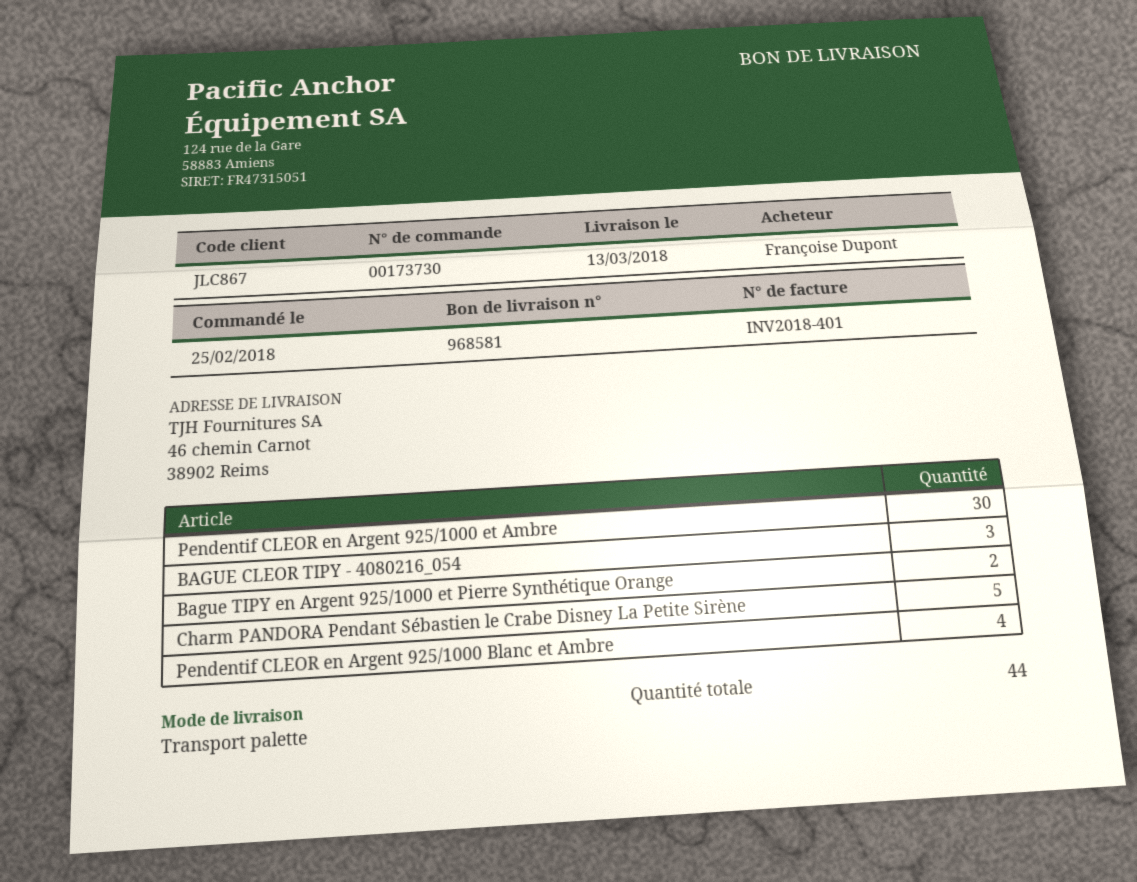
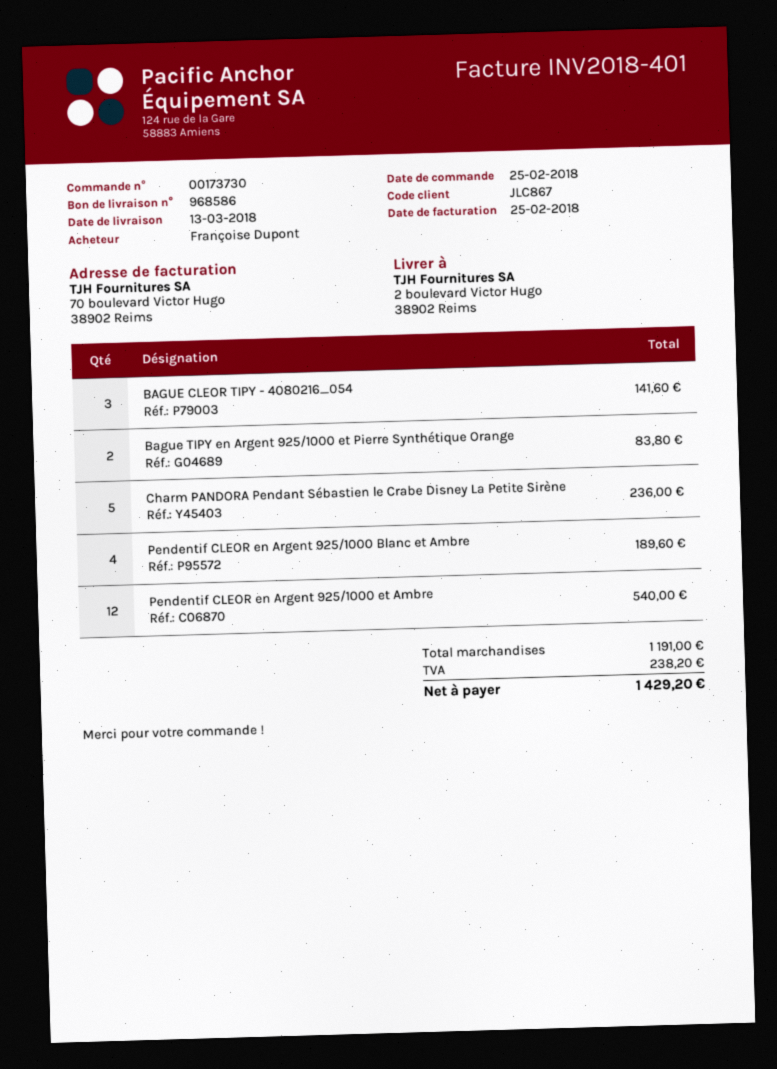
delivery note number: 968581 -> 968586
ship to: 46 chemin Carnot, 38902 Reims -> 2 boulevard Victor Hugo, 38902 Reims
Pendentif CLEOR en Argent 925/1000 et Ambre: 30 -> 12

